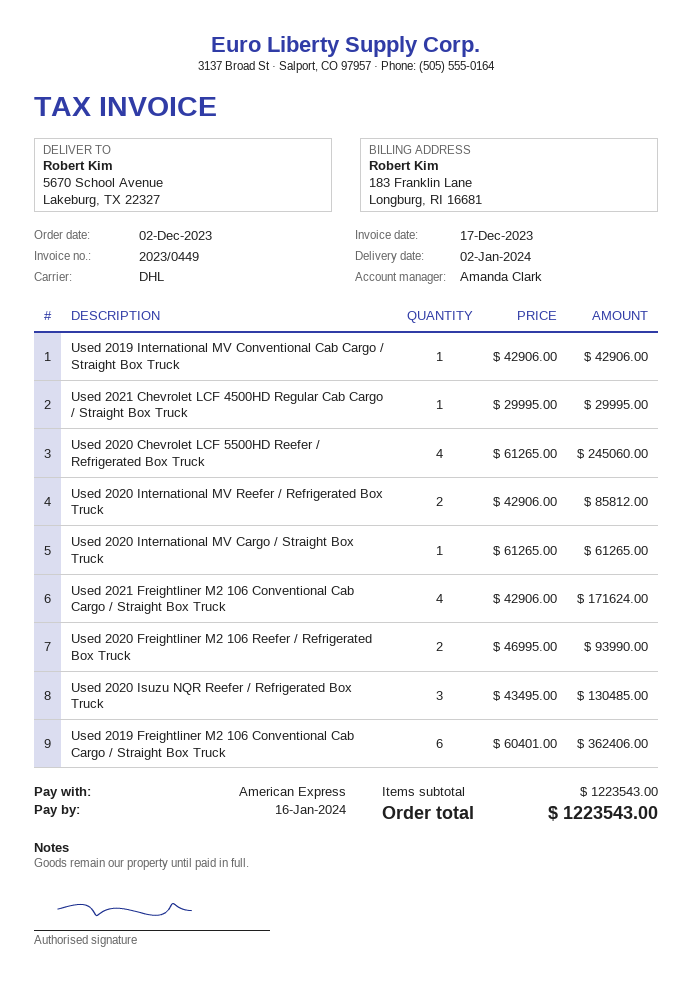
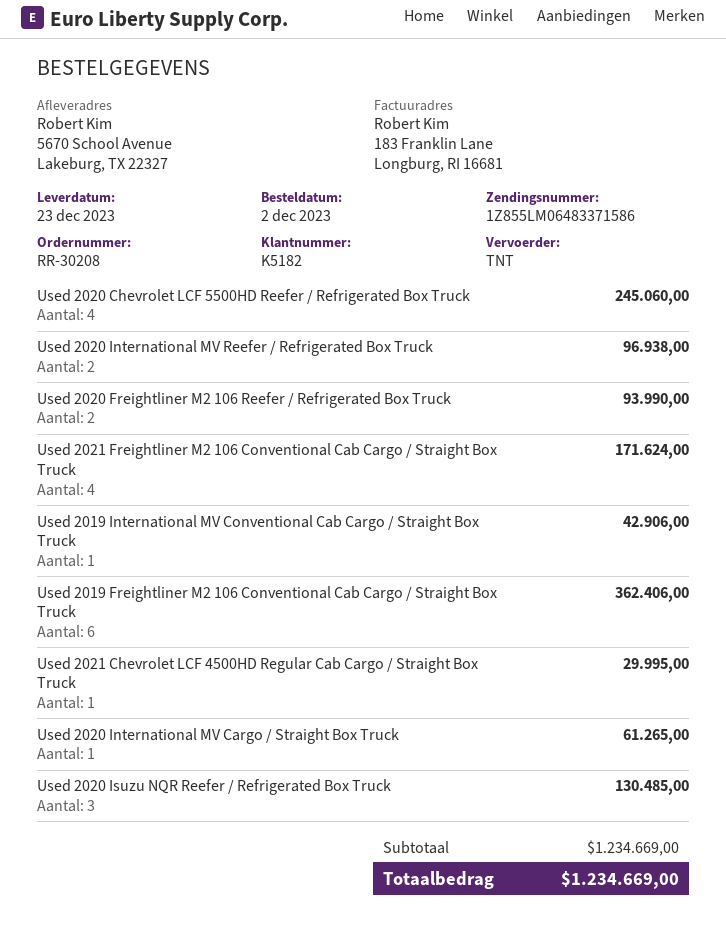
delivery date: 2024-01-02 -> 2023-12-23
shipping method: DHL -> TNT
Used 2020 International MV Reefer / Refrigerated Box Truck: 2 for 85812.00 -> 2 for 96938.00
subtotal: 1223543.00 -> 1234669.00
total: 1223543.00 -> 1234669.00

